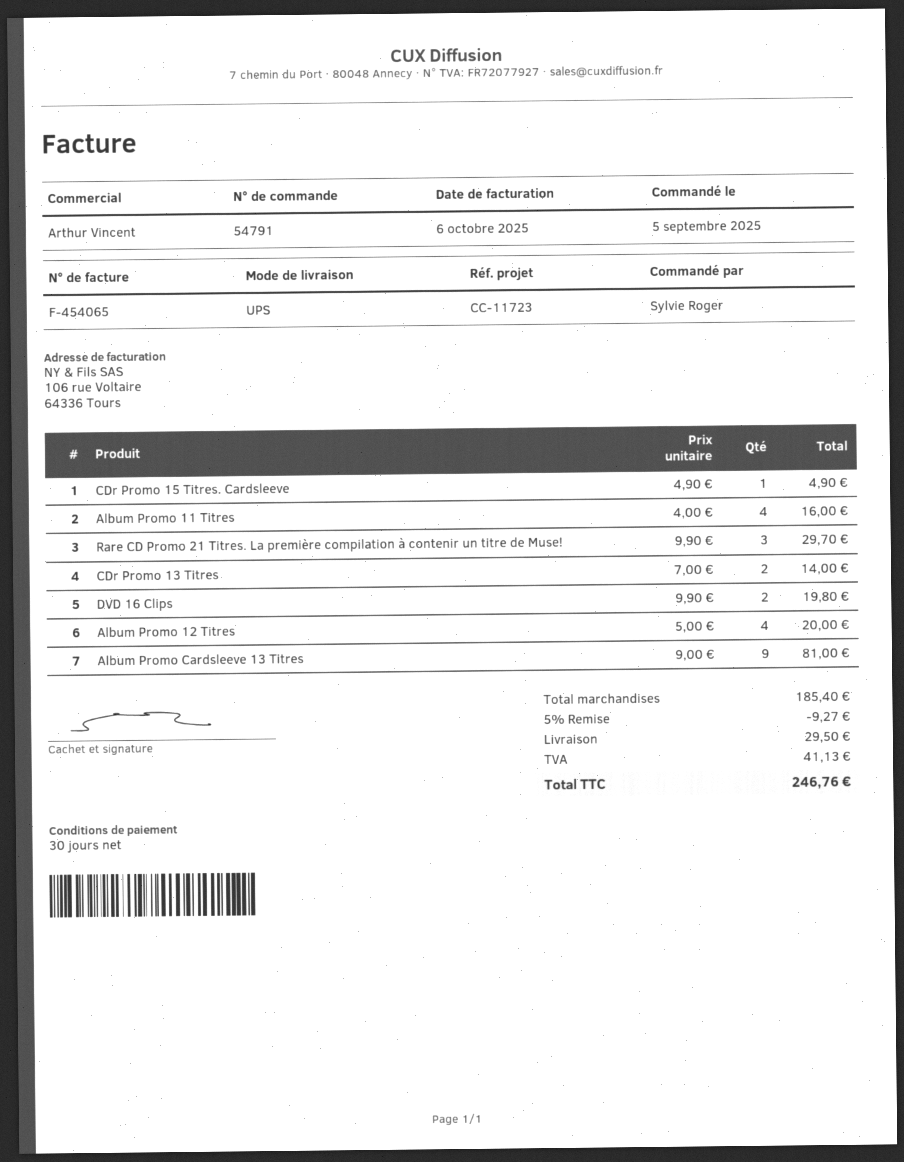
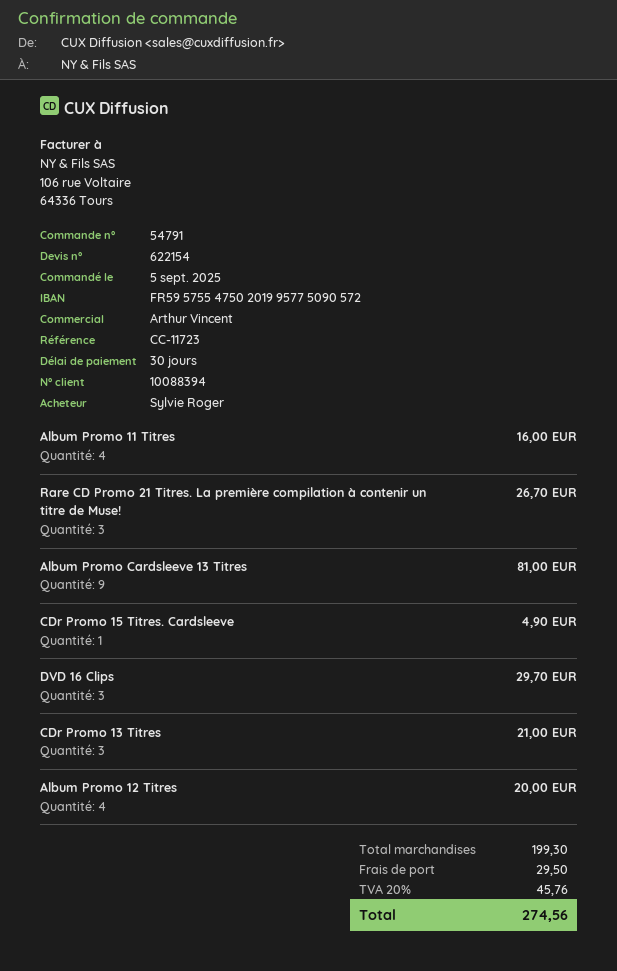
Rare CD Promo 21 Titres. La première compilation à contenir un titre de Muse!: 3 for 29.70 -> 3 for 26.70
CDr Promo 13 Titres: 2 for 14.00 -> 3 for 21.00
DVD 16 Clips: 2 for 19.80 -> 3 for 29.70
subtotal: 185.40 -> 199.30
discount: 5% = 9.27 -> none
tax: 41.13 -> 45.76
total: 246.76 -> 274.56

